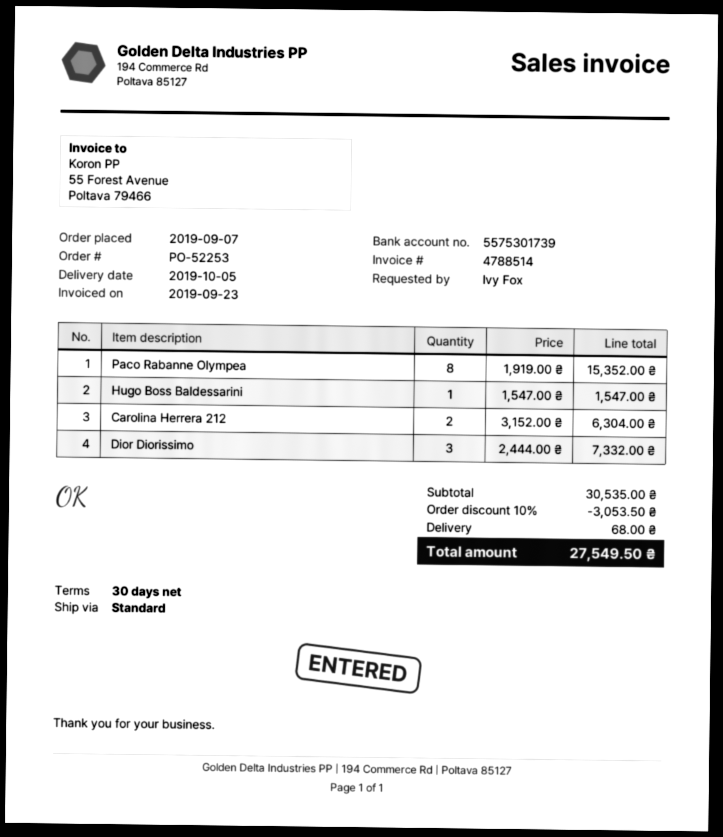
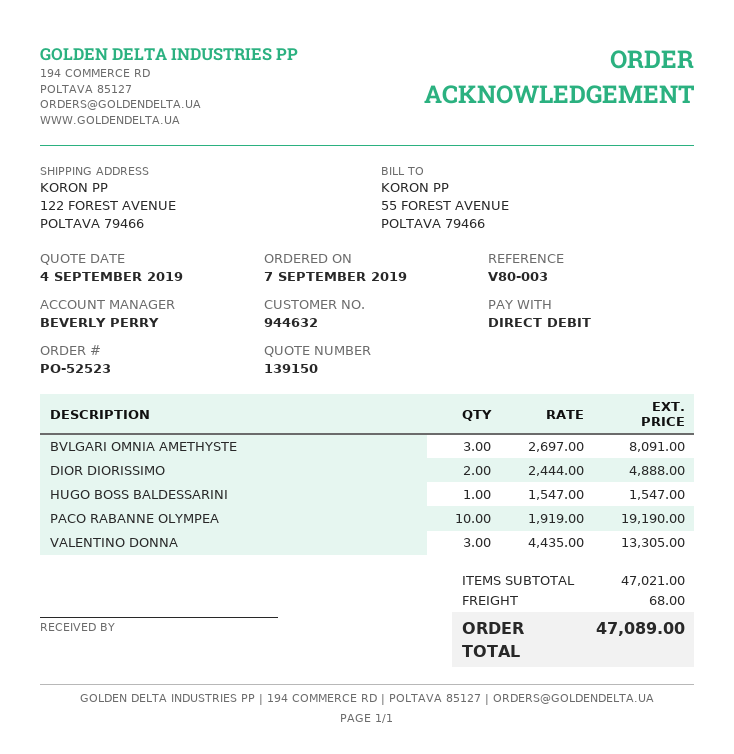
order number: PO-52253 -> PO-52523
Paco Rabanne Olympea: 8 x 1919.00 = 15352.00 -> 10 x 1919.00 = 19190.00
Carolina Herrera 212: 2 x 3152.00 = 6304.00 -> none
Dior Diorissimo: 3 x 2444.00 = 7332.00 -> 2 x 2444.00 = 4888.00
BVLGARI OMNIA AMETHYSTE: none -> 3 x 2697.00 = 8091.00
VALENTINO DONNA: none -> 3 x 4435.00 = 13305.00
subtotal: 30535.00 -> 47021.00
discount: 10% = 3053.50 -> none
total: 27549.50 -> 47089.00

